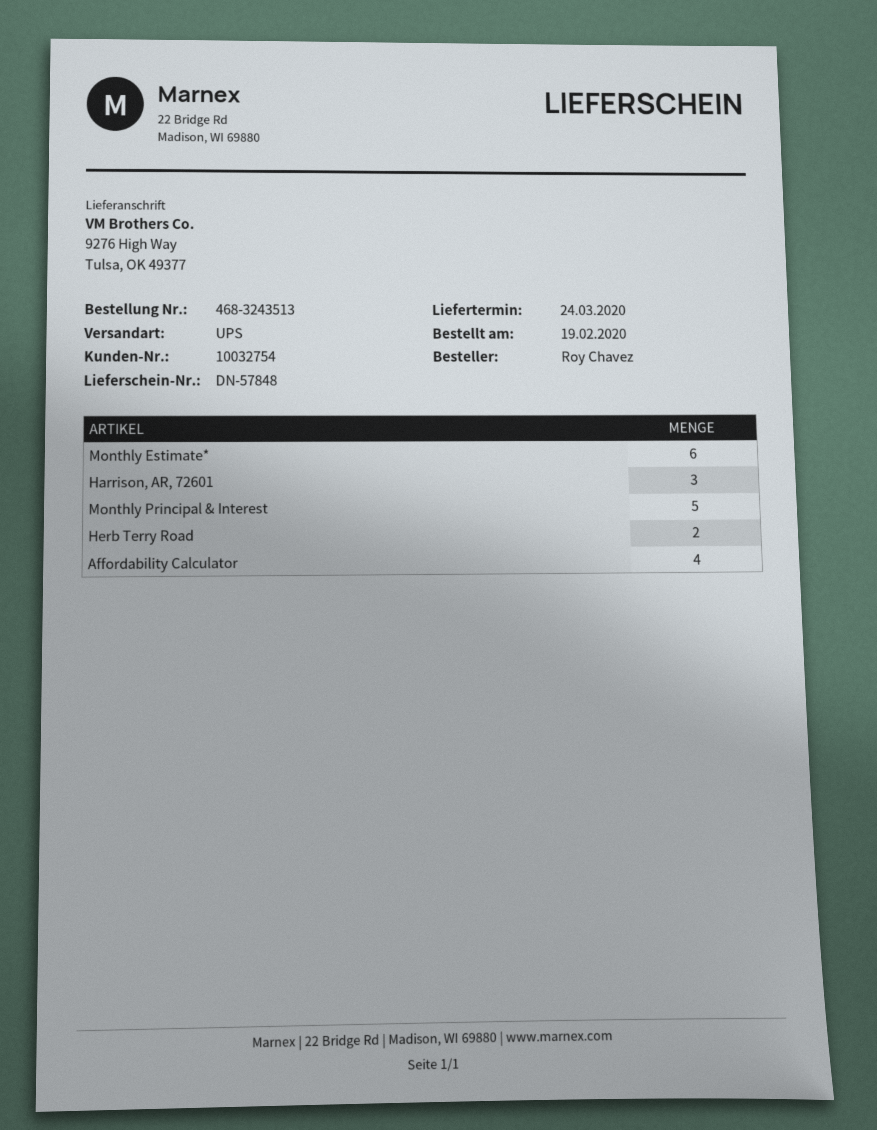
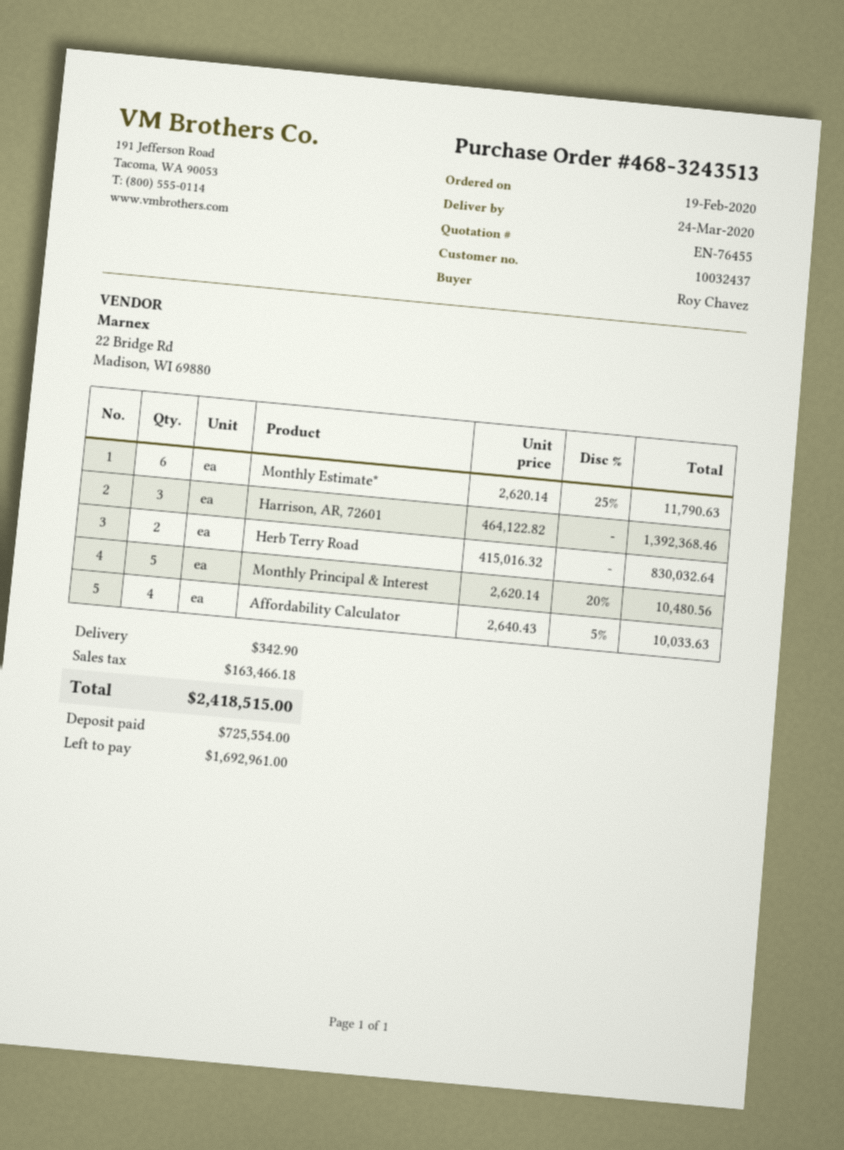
customer number: 10032754 -> 10032437

